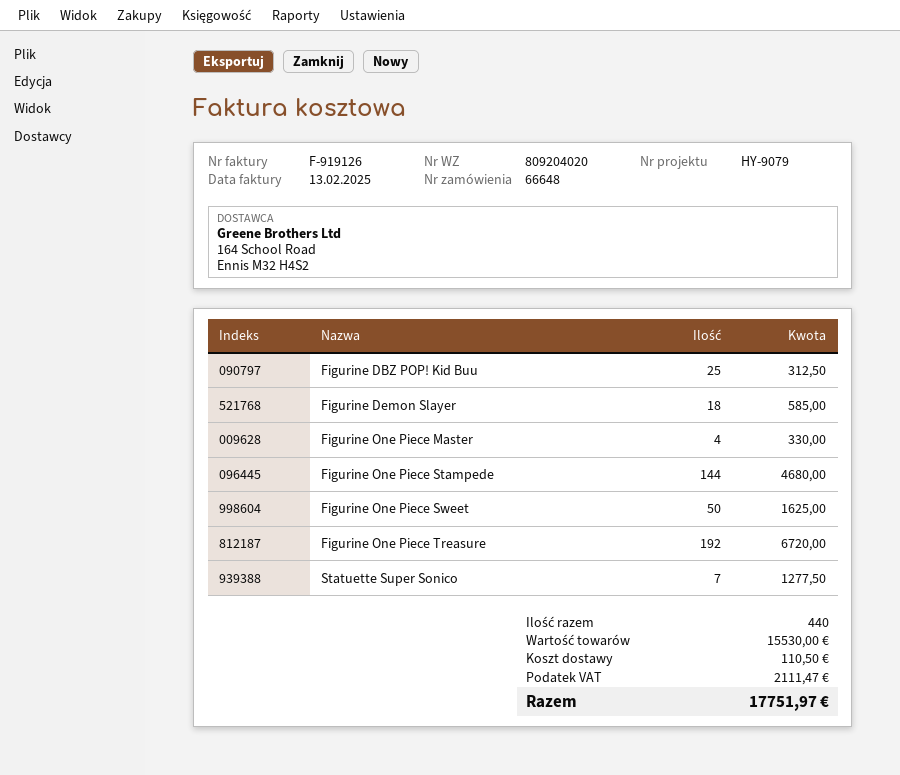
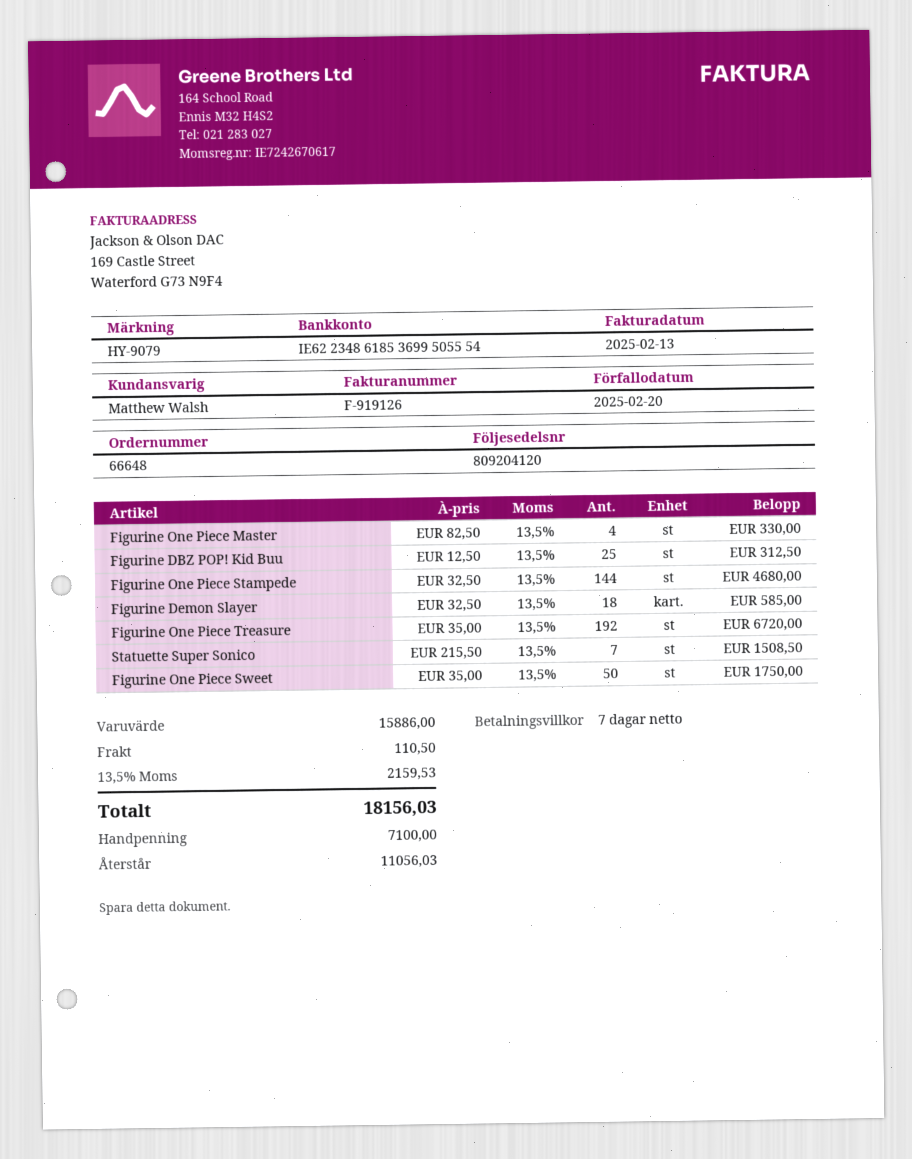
delivery note number: 809204020 -> 809204120
Figurine One Piece Sweet: 50 for 1625.00 -> 50 for 1750.00
Statuette Super Sonico: 7 for 1277.50 -> 7 for 1508.50
subtotal: 15530.00 -> 15886.00
tax: 2111.47 -> 2159.53
total: 17751.97 -> 18156.03

